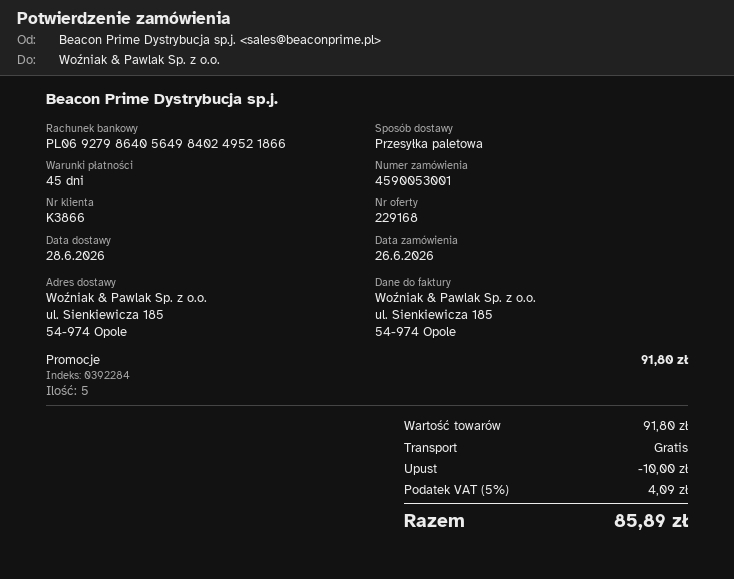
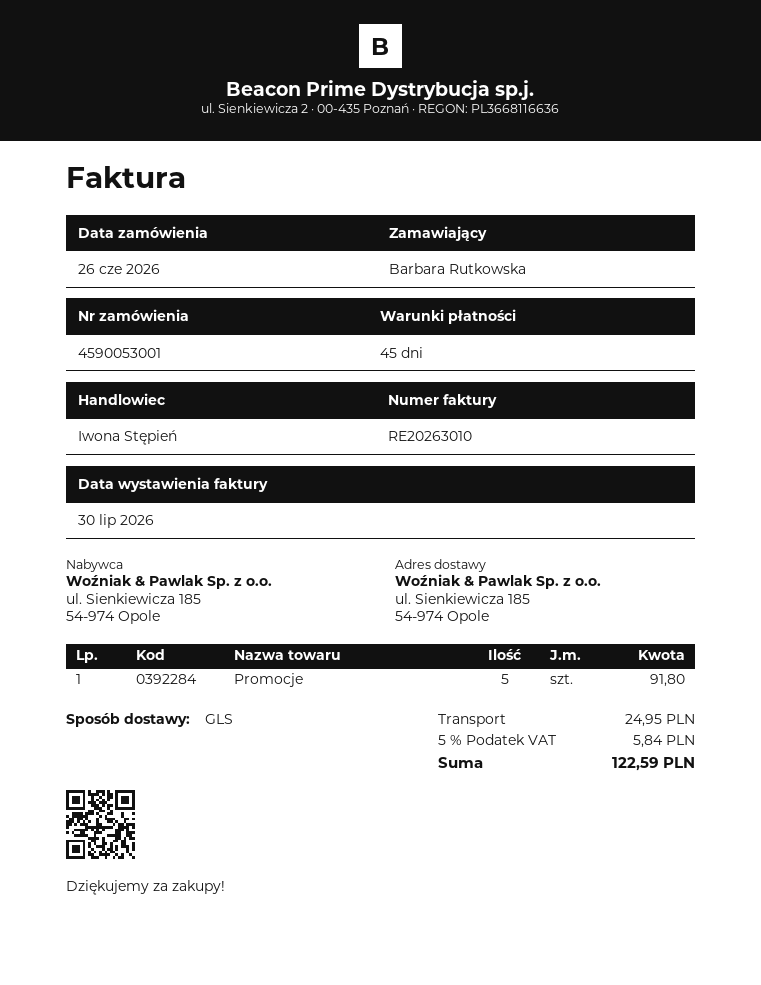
shipping method: pallet freight -> GLS
discount: 10.00 -> none
shipping: 0.00 -> 24.95
tax: 5% = 4.09 -> 5% = 5.84
total: 85.89 -> 122.59

